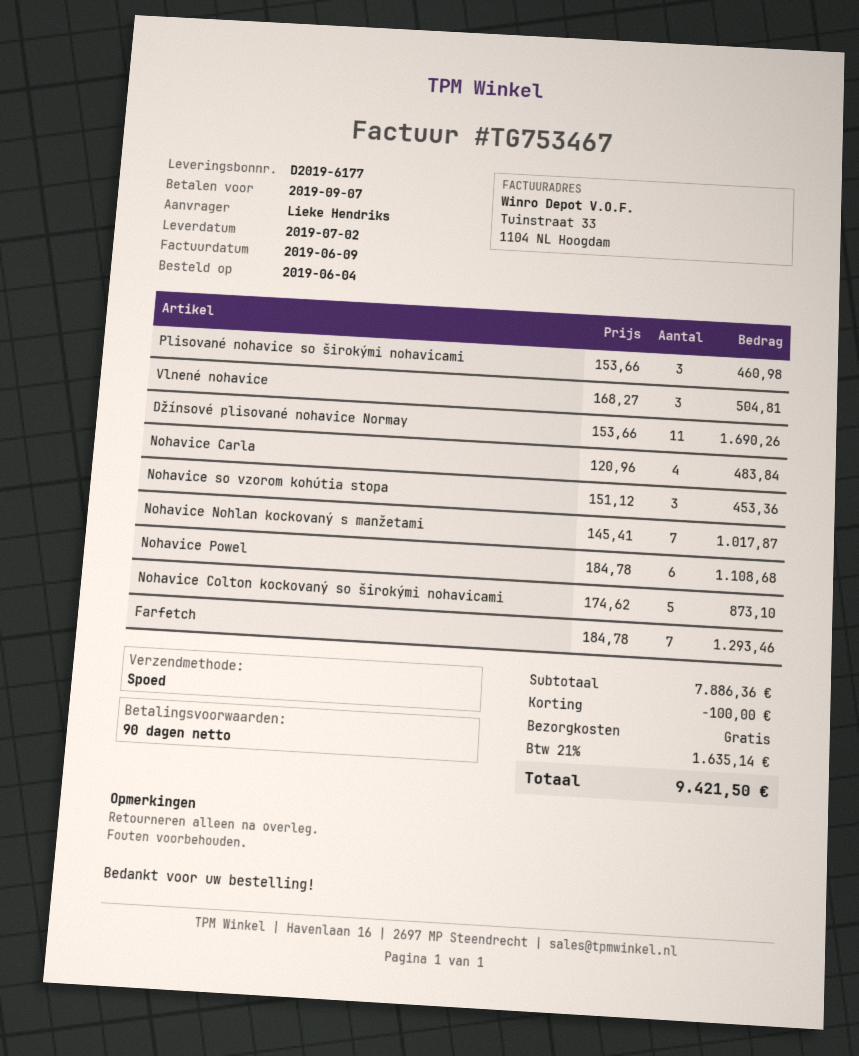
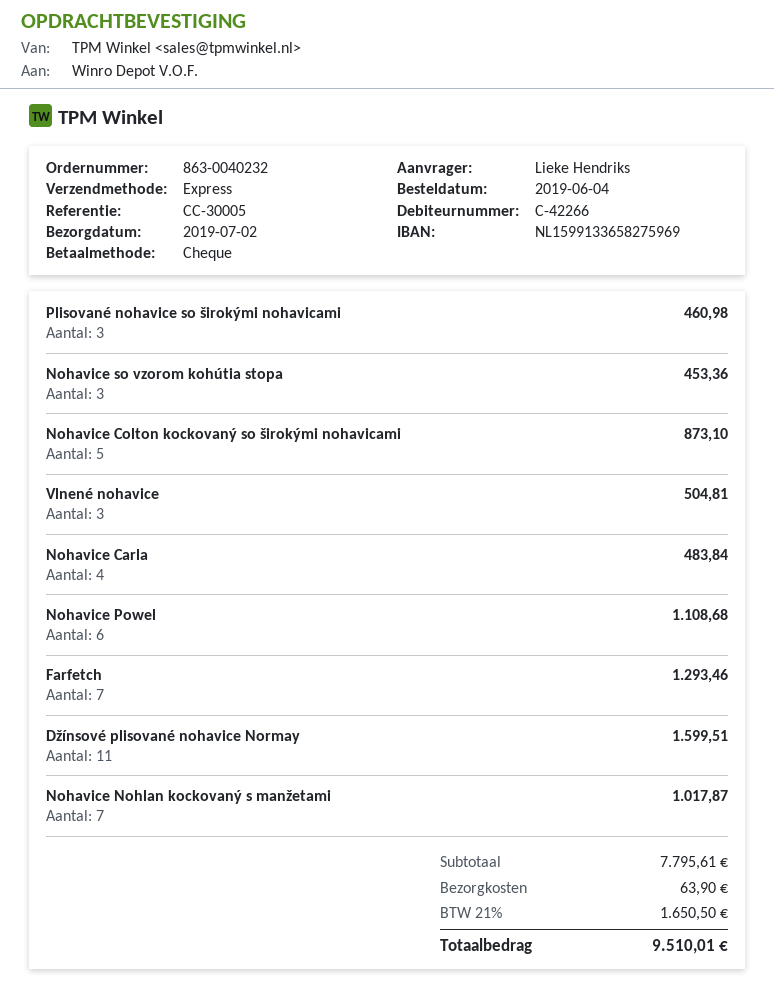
Džínsové plisované nohavice Normay: 11 for 1690.26 -> 11 for 1599.51
subtotal: 7886.36 -> 7795.61
discount: 100.00 -> none
shipping: 0.00 -> 63.90
tax: 21% = 1635.14 -> 21% = 1650.50
total: 9421.50 -> 9510.01

